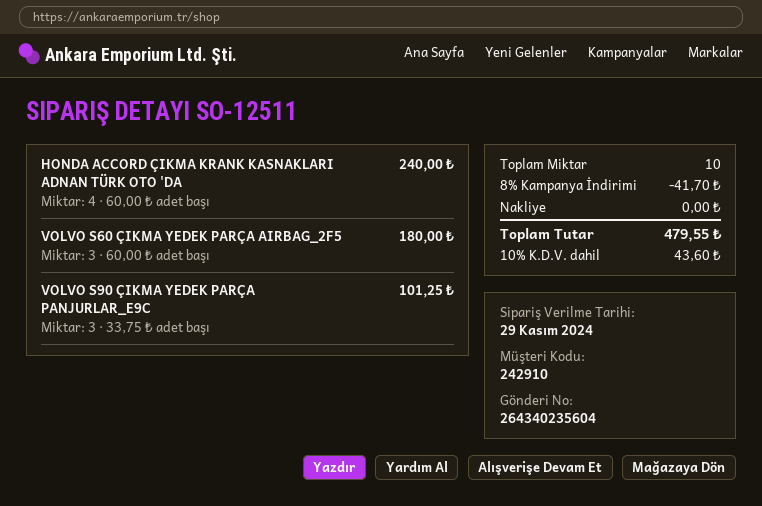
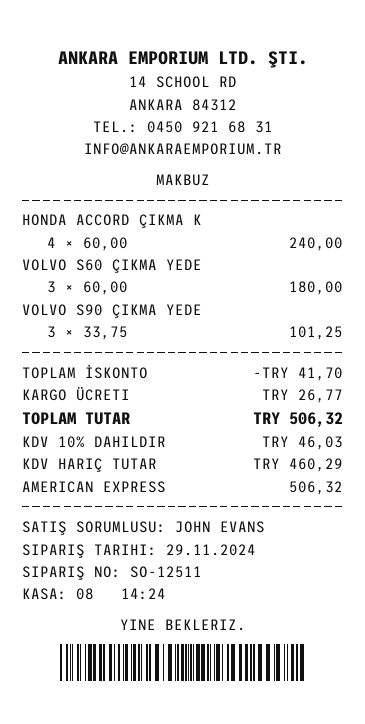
shipping: 0.00 -> 26.77
tax: 10% = 43.60 -> 10% = 46.03
total: 479.55 -> 506.32

